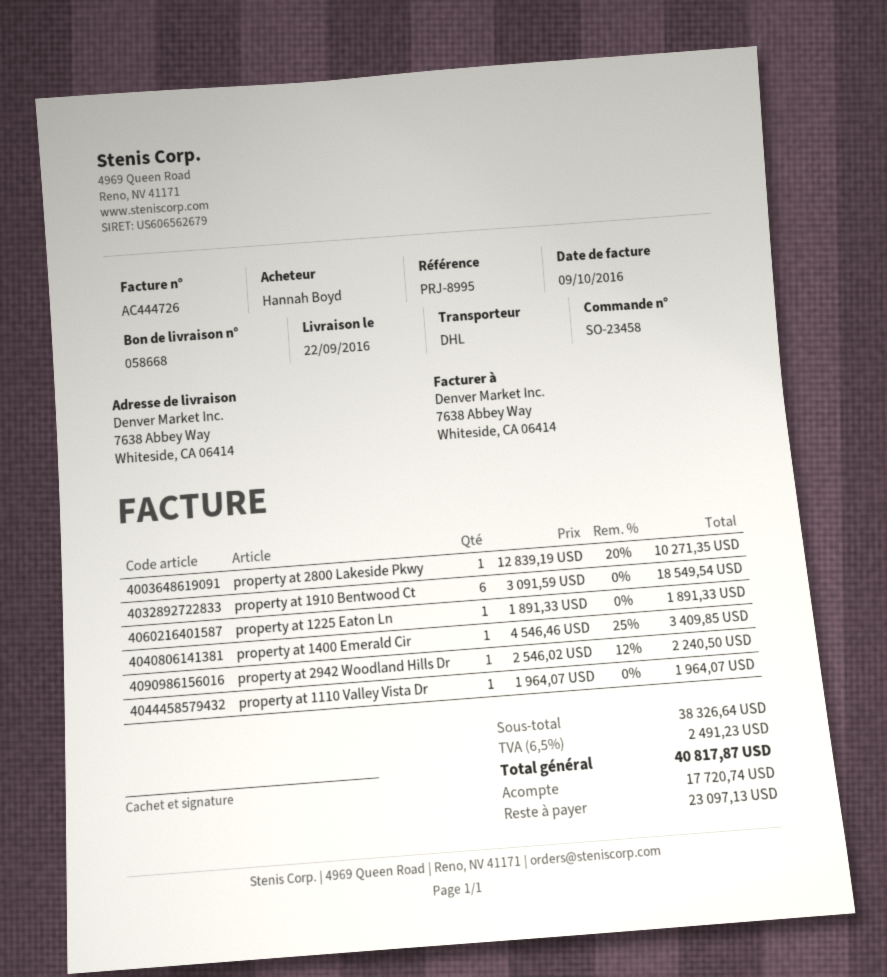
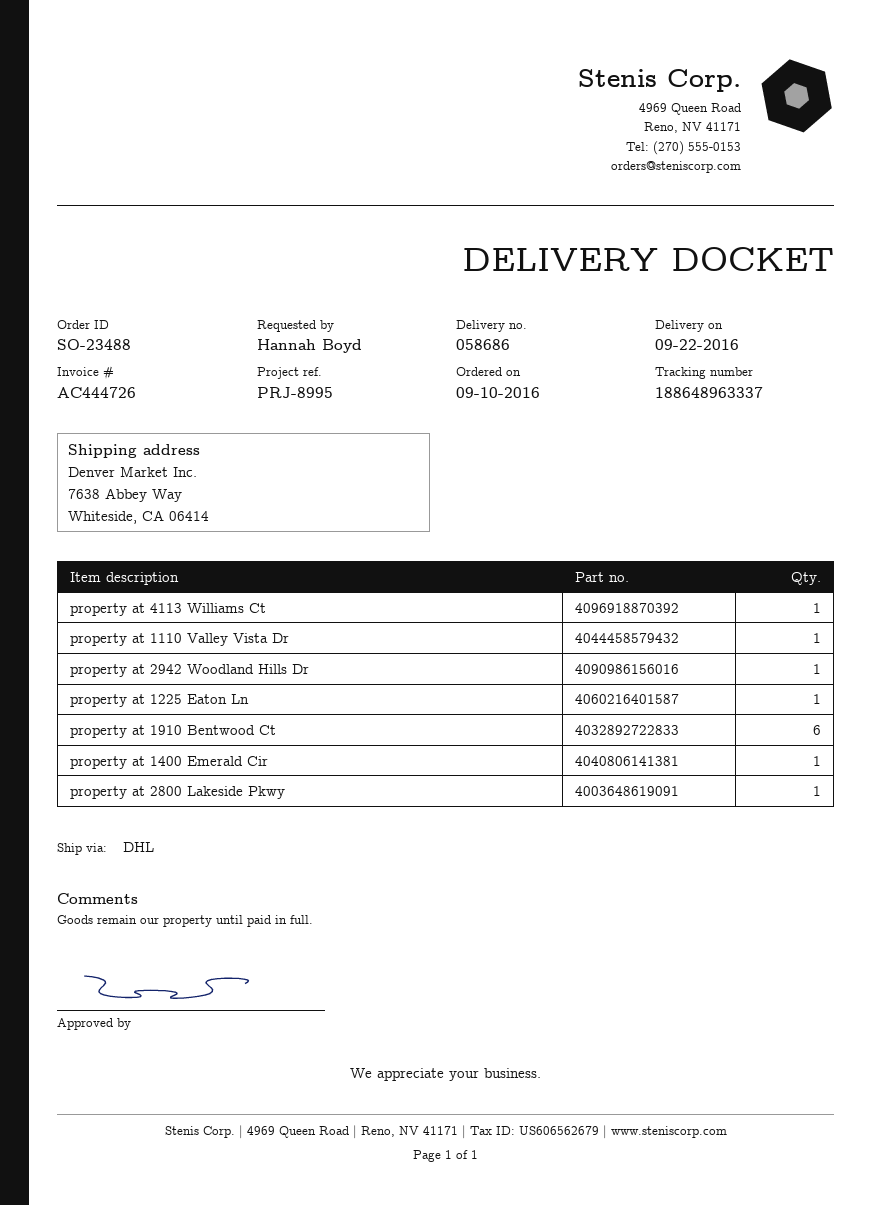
order number: SO-23458 -> SO-23488
delivery note number: 058668 -> 058686
property at 4113 Williams Ct: none -> 1

